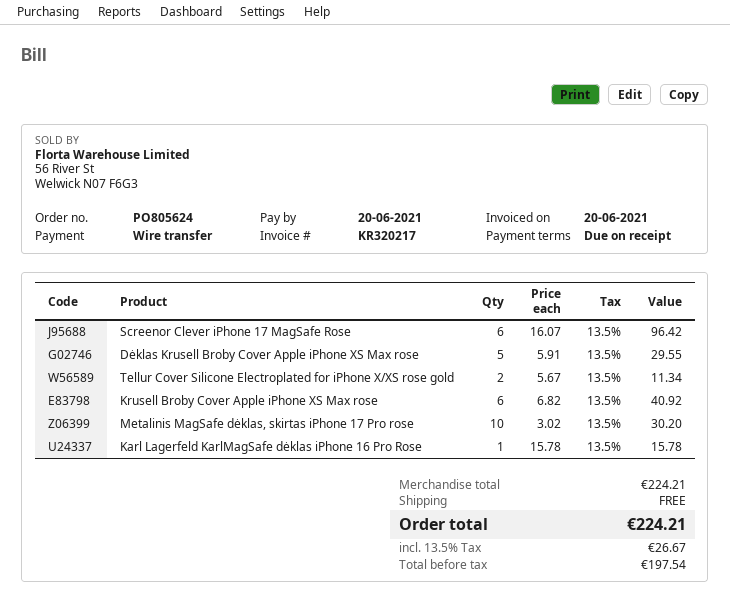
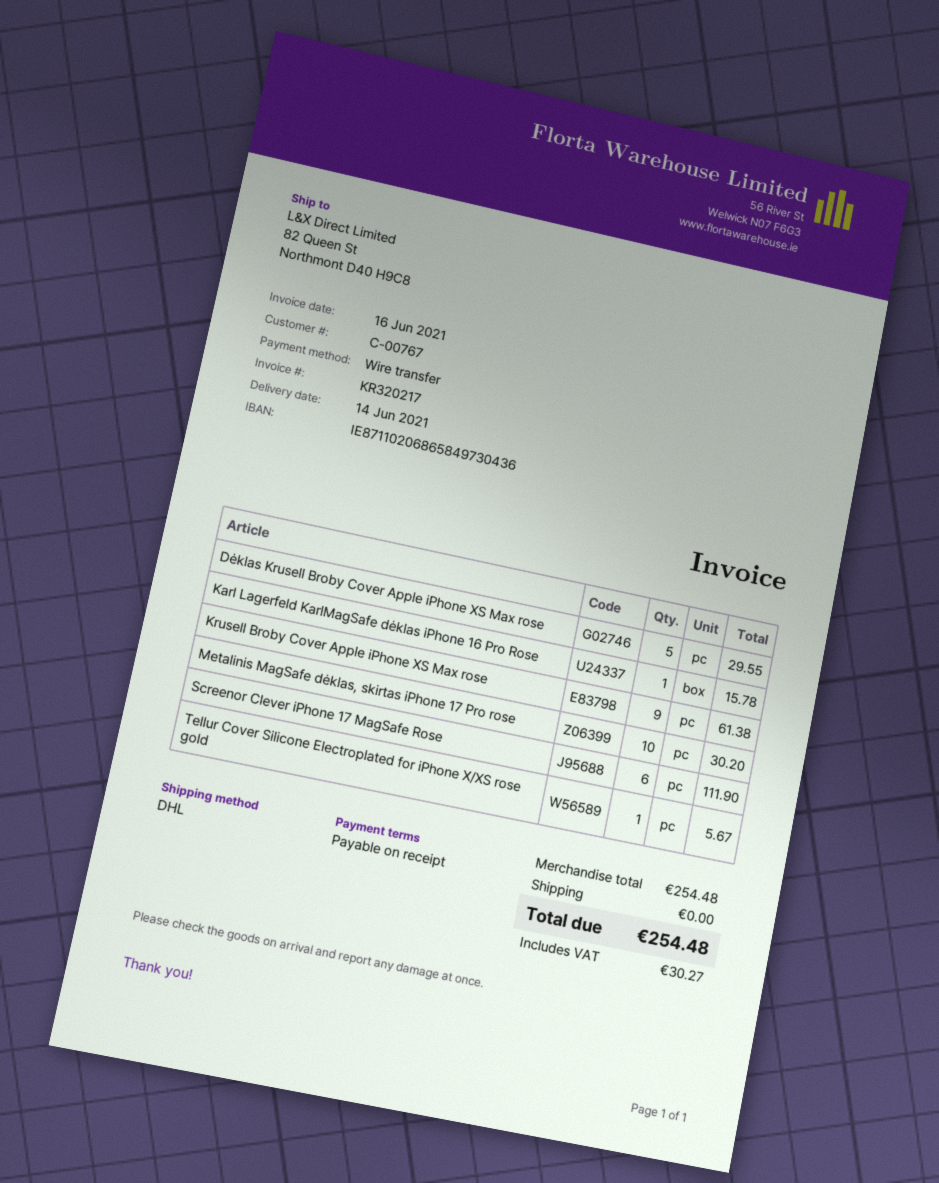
invoice date: 2021-06-20 -> 2021-06-16
Screenor Clever iPhone 17 MagSafe Rose: 6 for 96.42 -> 6 for 111.90
Tellur Cover Silicone Electroplated for iPhone X/XS rose gold: 2 for 11.34 -> 1 for 5.67
Krusell Broby Cover Apple iPhone XS Max rose: 6 for 40.92 -> 9 for 61.38
subtotal: 224.21 -> 254.48
tax: 26.67 -> 30.27
total: 224.21 -> 254.48

